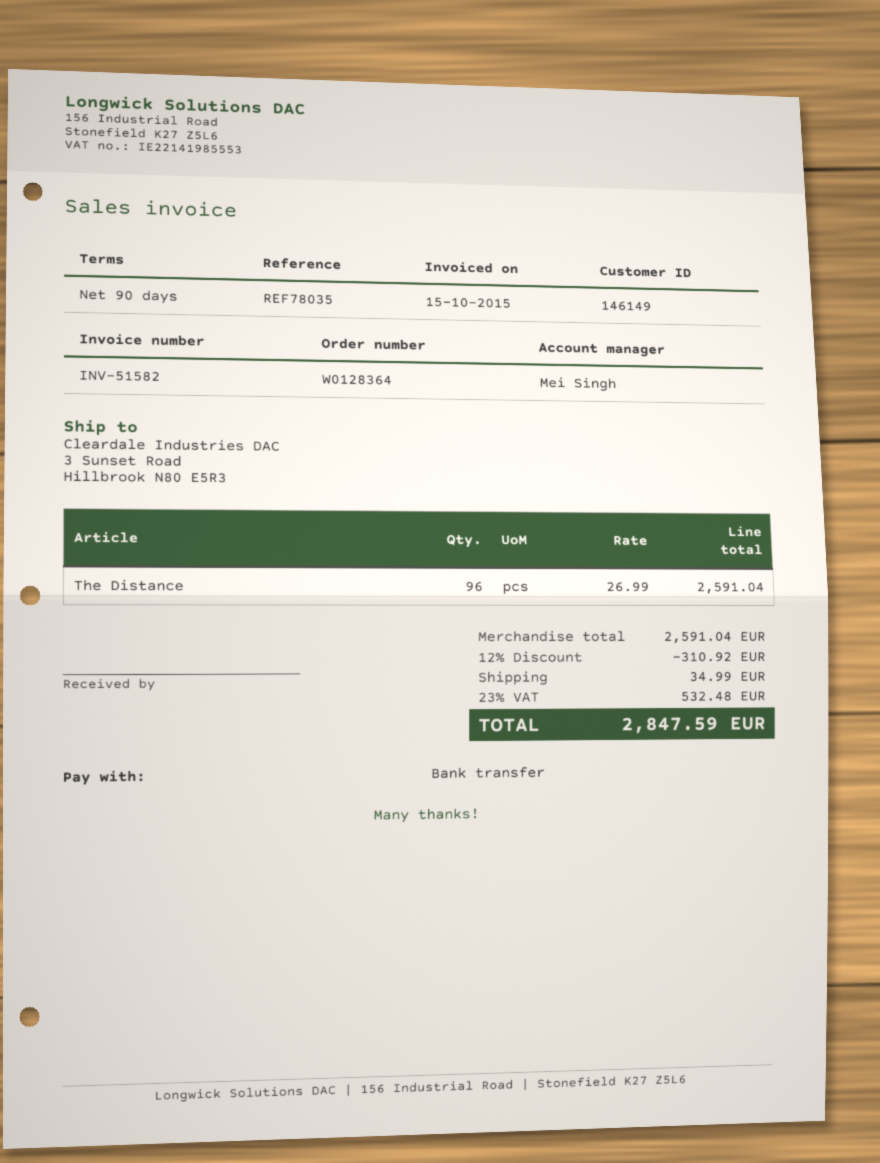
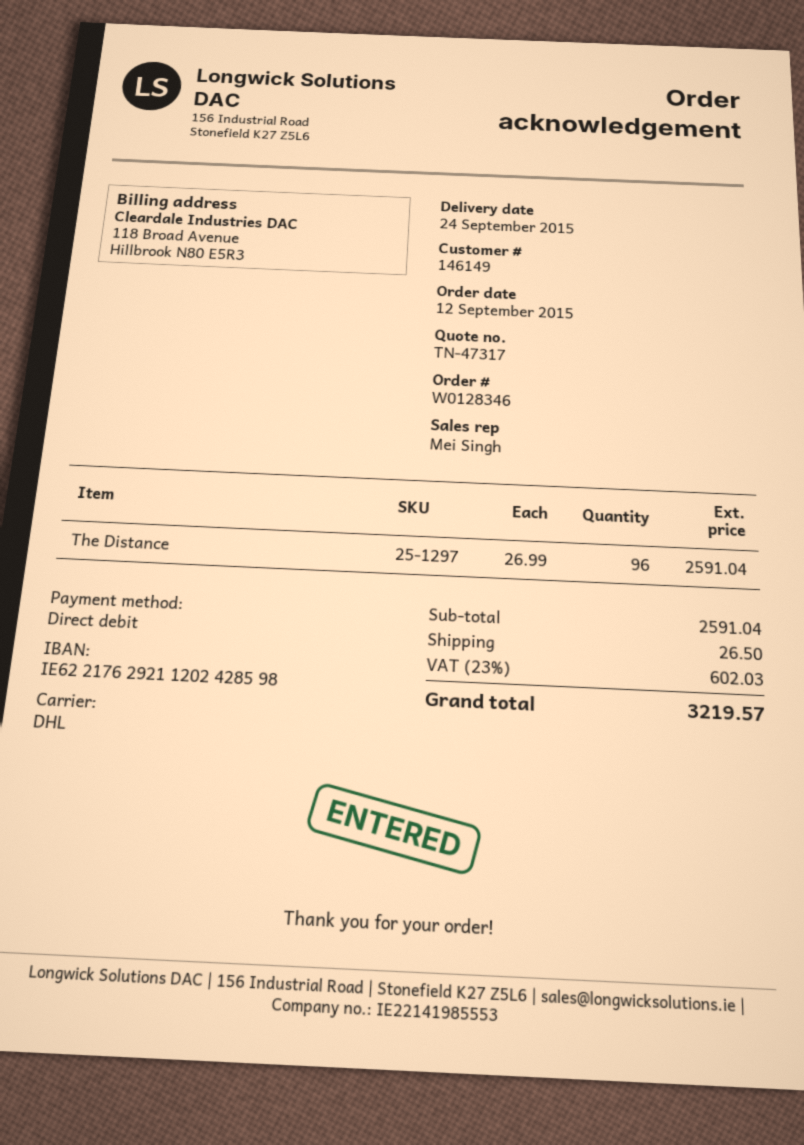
order number: W0128364 -> W0128346
payment method: bank transfer -> direct debit
discount: 12% = 310.92 -> none
shipping: 34.99 -> 26.50
tax: 23% = 532.48 -> 23% = 602.03
total: 2847.59 -> 3219.57

